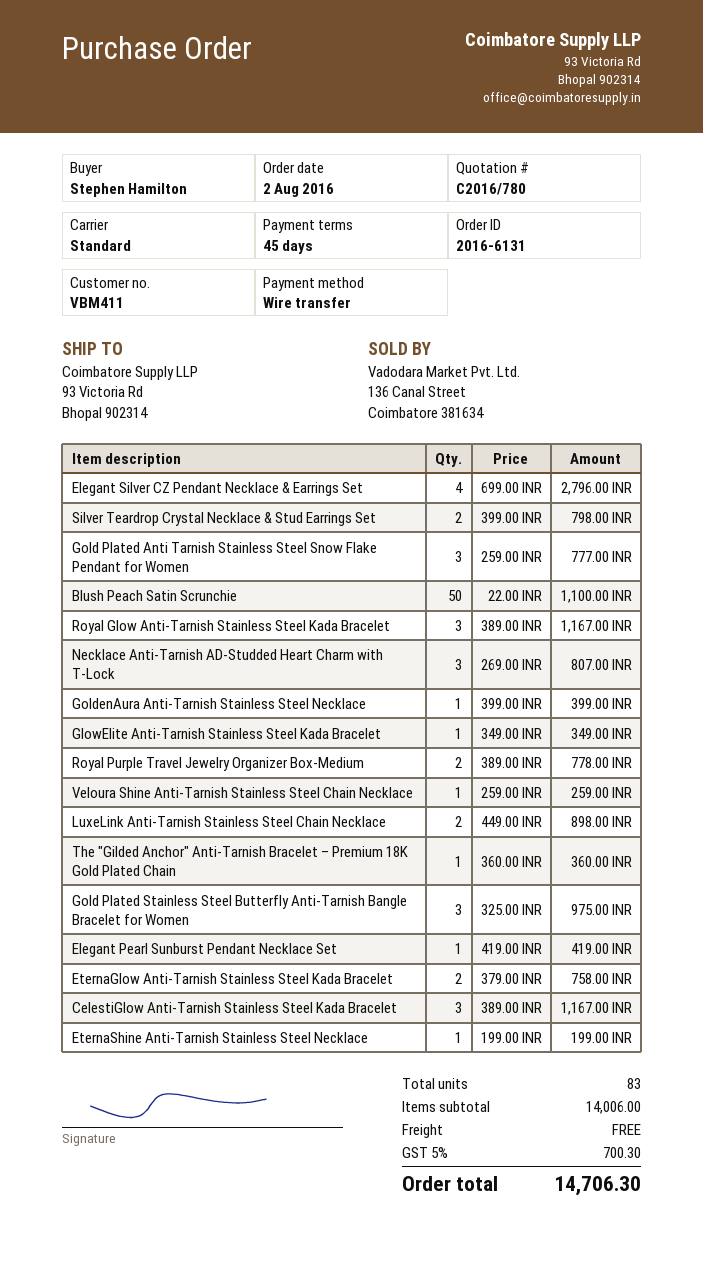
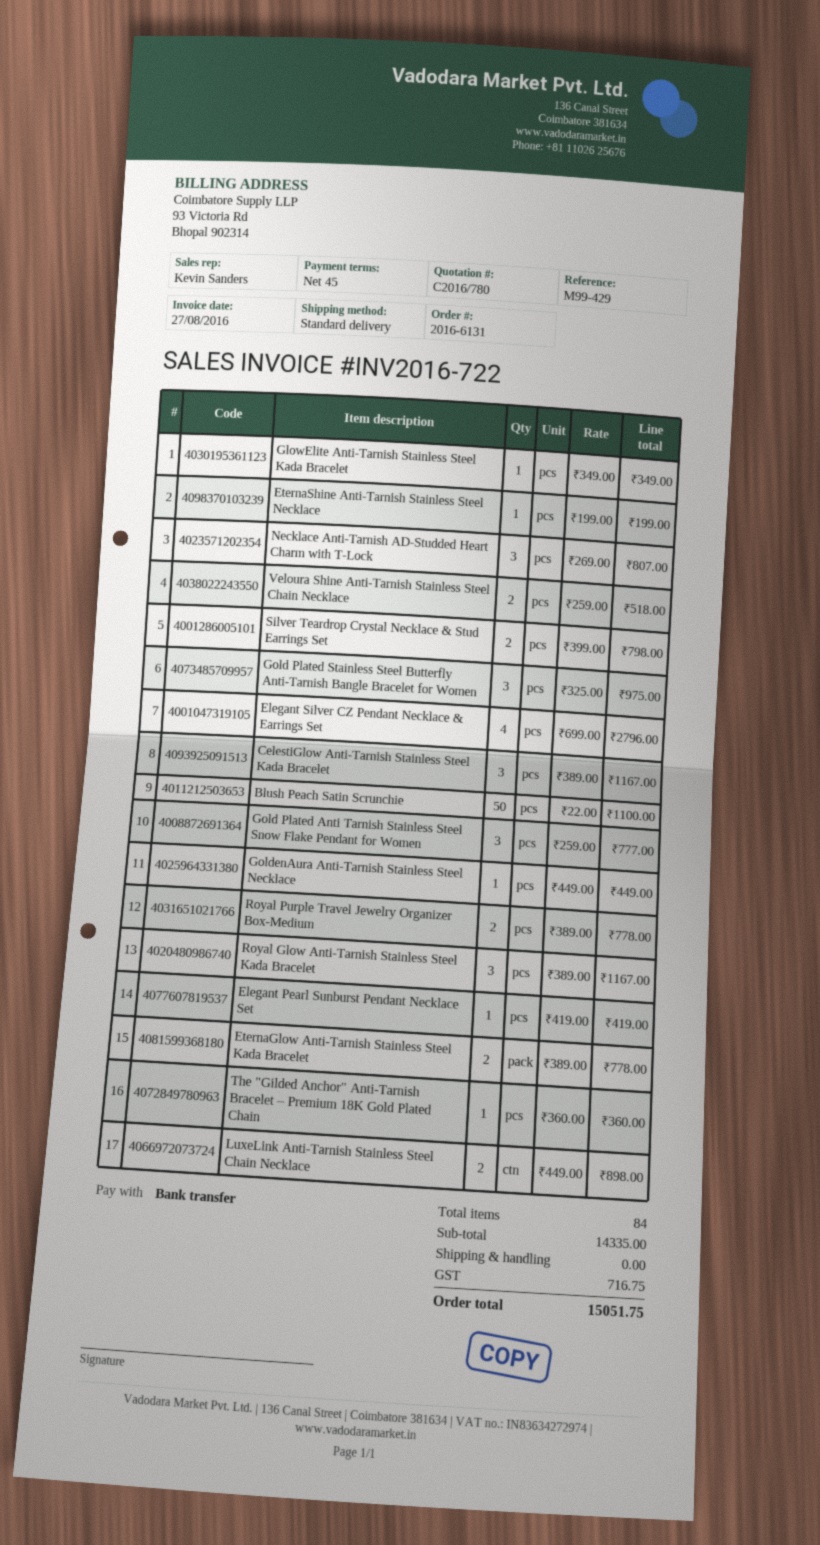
GoldenAura Anti-Tarnish Stainless Steel Necklace: 1 x 399.00 = 399.00 -> 1 x 449.00 = 449.00
Veloura Shine Anti-Tarnish Stainless Steel Chain Necklace: 1 x 259.00 = 259.00 -> 2 x 259.00 = 518.00
EternaGlow Anti-Tarnish Stainless Steel Kada Bracelet: 2 x 379.00 = 758.00 -> 2 x 389.00 = 778.00
total quantity: 83 -> 84
subtotal: 14006.00 -> 14335.00
tax: 700.30 -> 716.75
total: 14706.30 -> 15051.75

